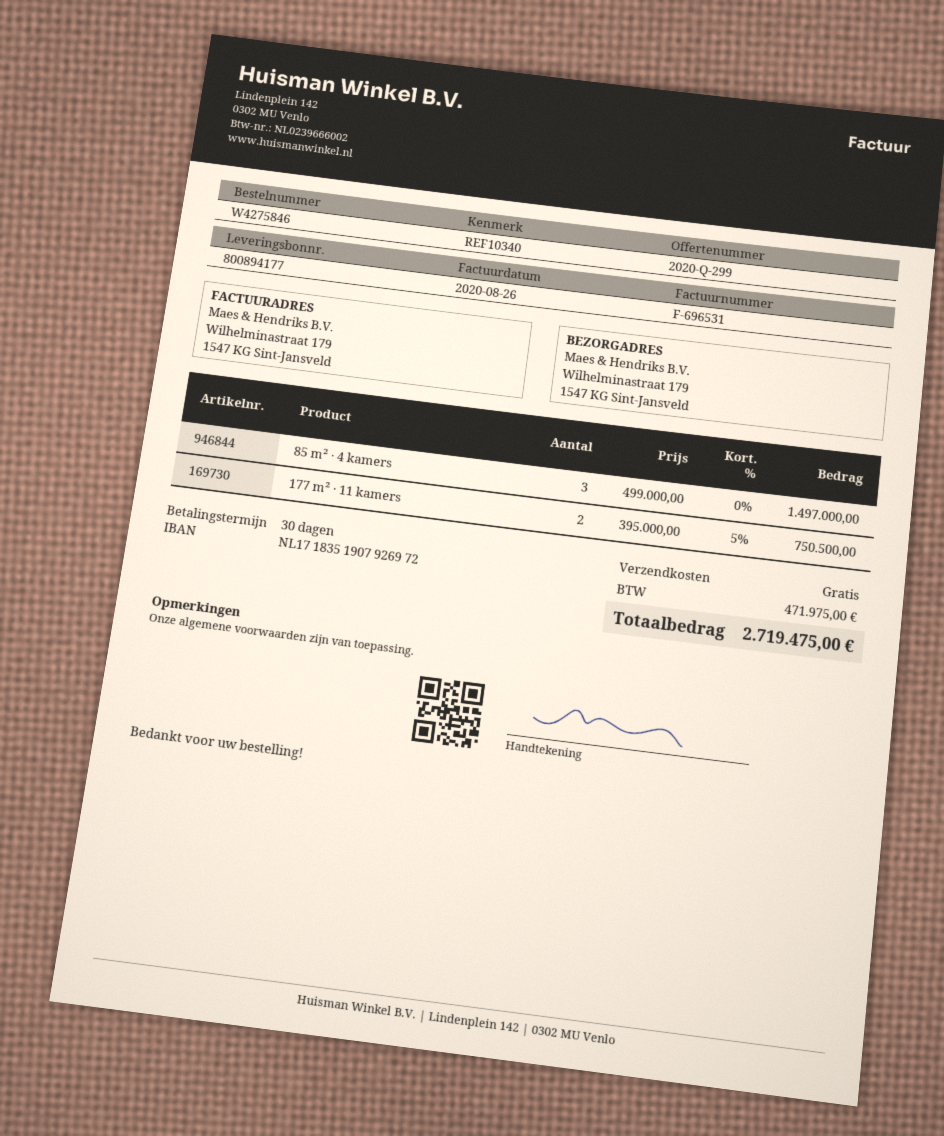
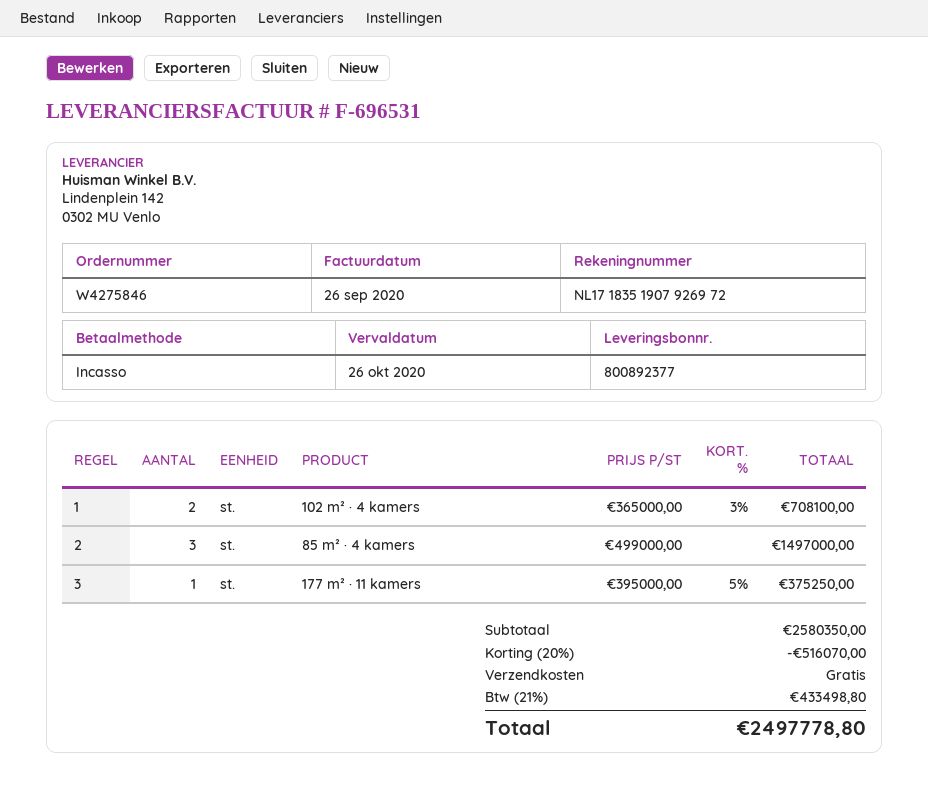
delivery note number: 800894177 -> 800892377
invoice date: 2020-08-26 -> 2020-09-26
177 m² · 11 kamers: 2 x 395000.00 - 5% = 750500.00 -> 1 x 395000.00 - 5% = 375250.00
102 m² · 4 kamers: none -> 2 x 365000.00 - 3% = 708100.00
discount: none -> 20% = 516070.00
tax: 471975.00 -> 433498.80
total: 2719475.00 -> 2497778.80

